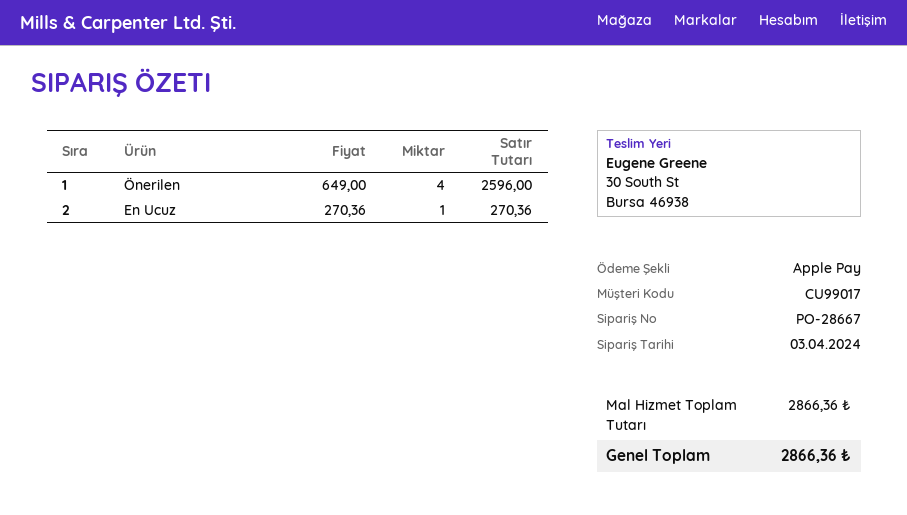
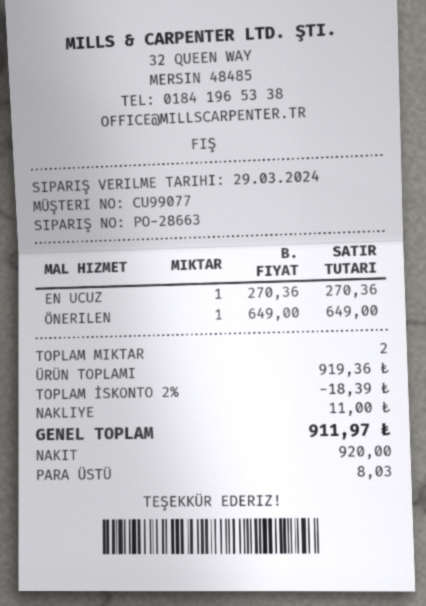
order number: PO-28667 -> PO-28663
order date: 2024-04-03 -> 2024-03-29
customer number: CU99017 -> CU99077
payment method: Apple Pay -> cash
Önerilen: 4 x 649.00 = 2596.00 -> 1 x 649.00 = 649.00
subtotal: 2866.36 -> 919.36
discount: none -> 2% = 18.39
shipping: none -> 11.00
total: 2866.36 -> 911.97

